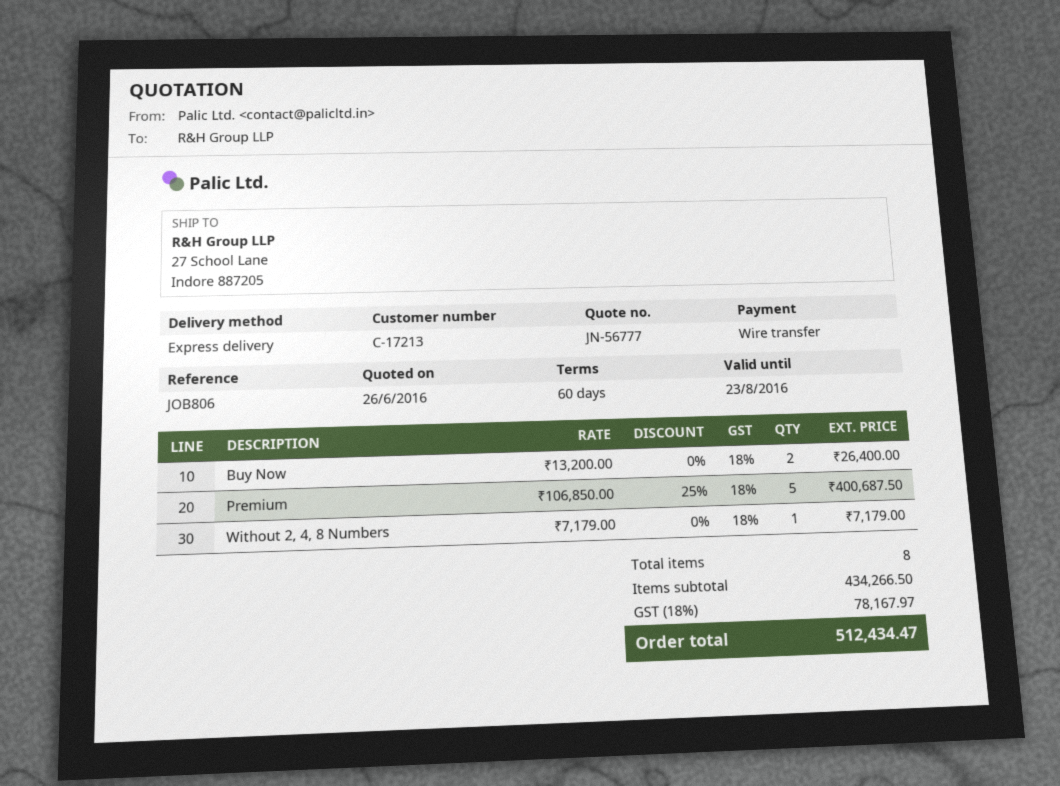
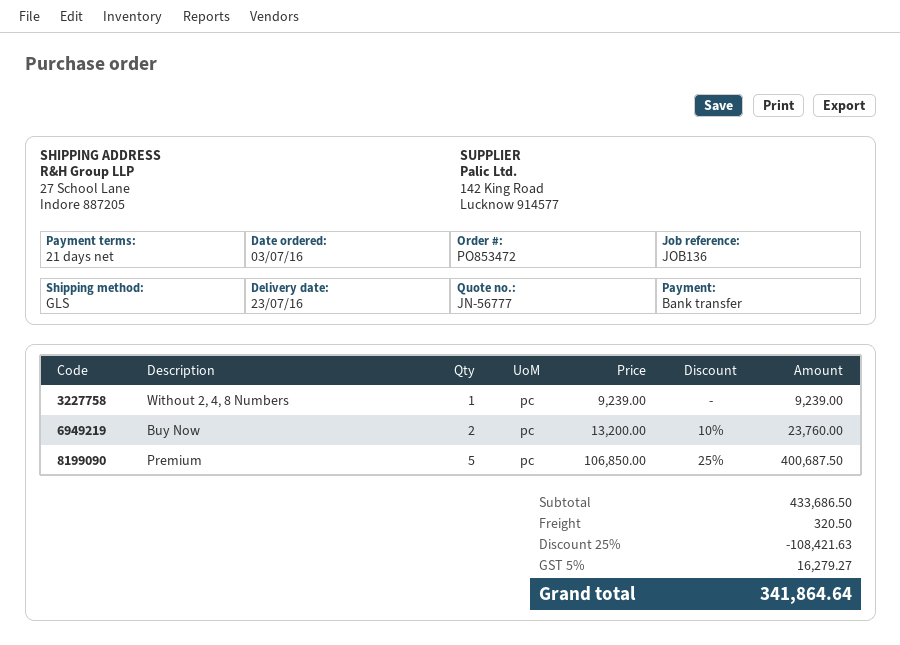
payment terms: 60 days -> 21 days
reference: JOB806 -> JOB136
shipping method: express -> GLS
Buy Now: 2 x 13200.00 = 26400.00 -> 2 x 13200.00 - 10% = 23760.00
Without 2, 4, 8 Numbers: 1 x 7179.00 = 7179.00 -> 1 x 9239.00 = 9239.00
subtotal: 434266.50 -> 433686.50
discount: none -> 25% = 108421.63
shipping: none -> 320.50
tax: 18% = 78167.97 -> 5% = 16279.27
total: 512434.47 -> 341864.64

